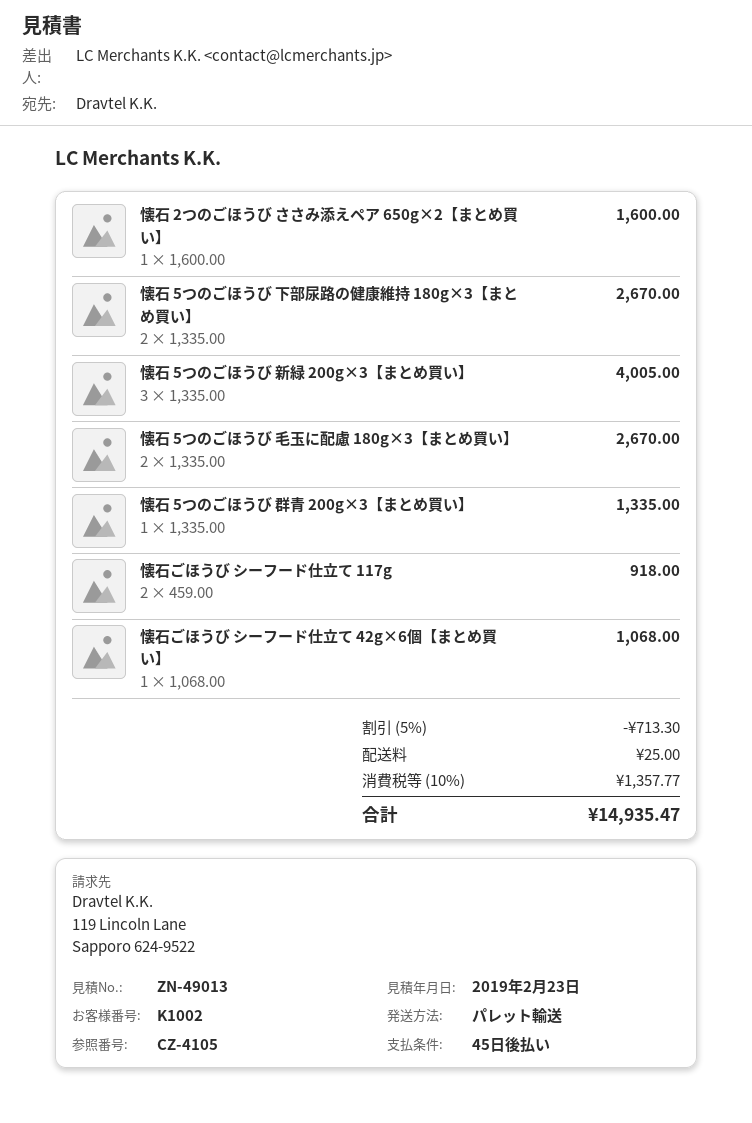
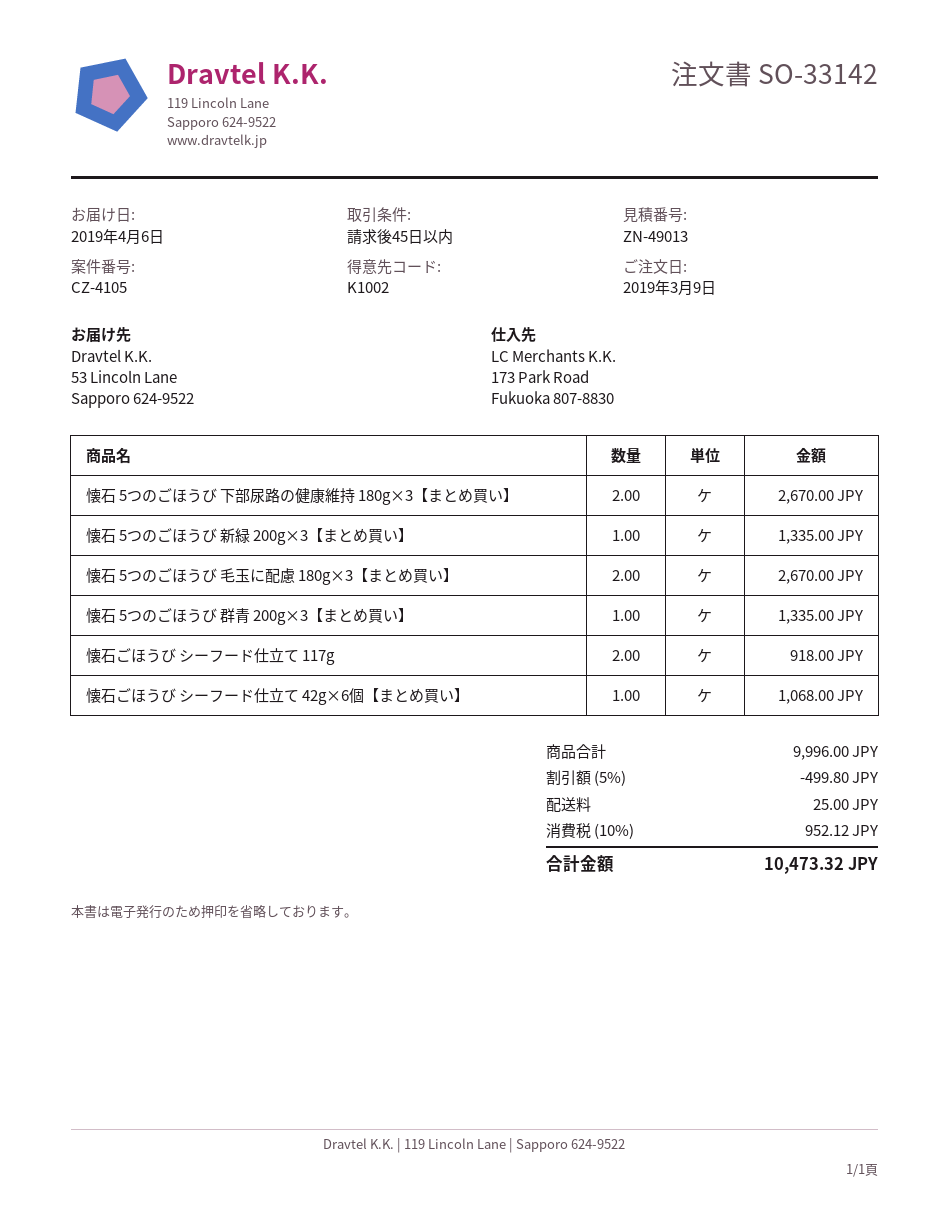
懐石 2つのごほうび ささみ添えペア 650g×2【まとめ買い】: 1 for 1600.00 -> none
懐石 5つのごほうび 新緑 200g×3【まとめ買い】: 3 for 4005.00 -> 1 for 1335.00
discount: 5% = 713.30 -> 5% = 499.80
tax: 10% = 1357.77 -> 10% = 952.12
total: 14935.47 -> 10473.32

